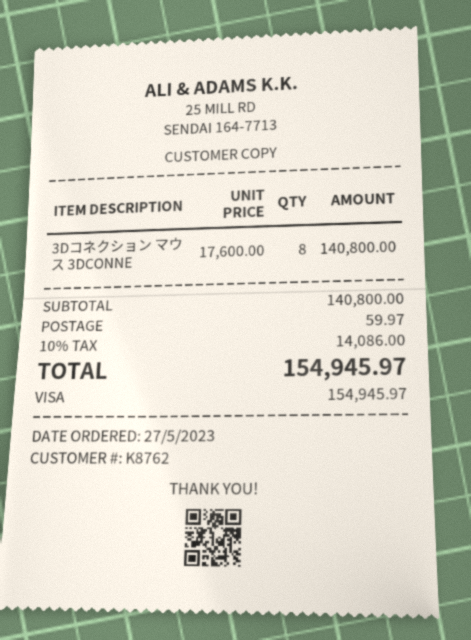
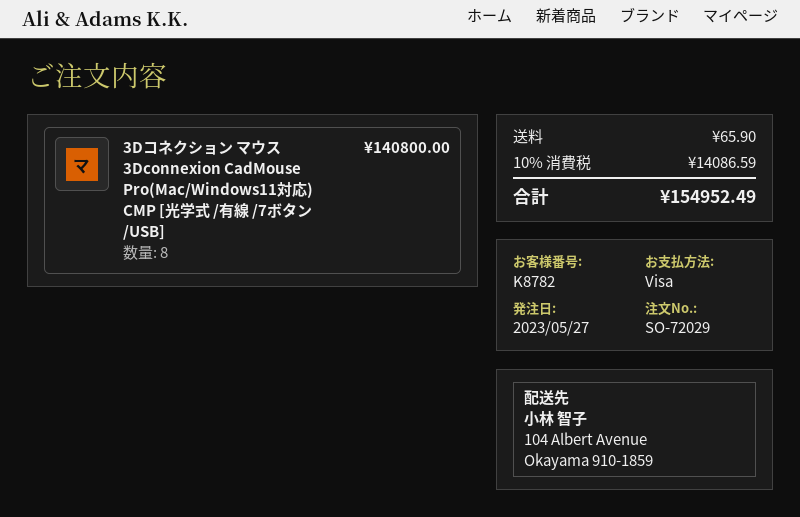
customer number: K8762 -> K8782
shipping: 59.97 -> 65.90
tax: 10% = 14086.00 -> 10% = 14086.59
total: 154945.97 -> 154952.49

